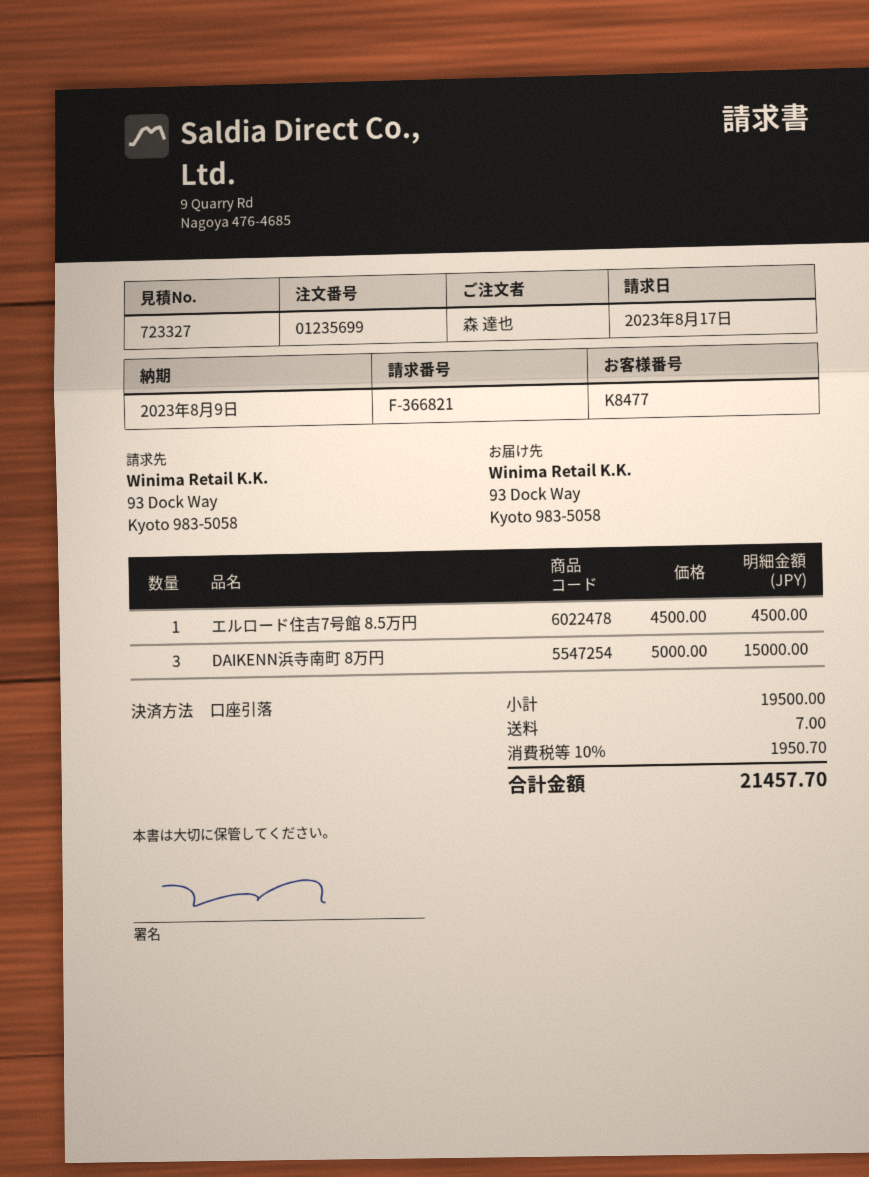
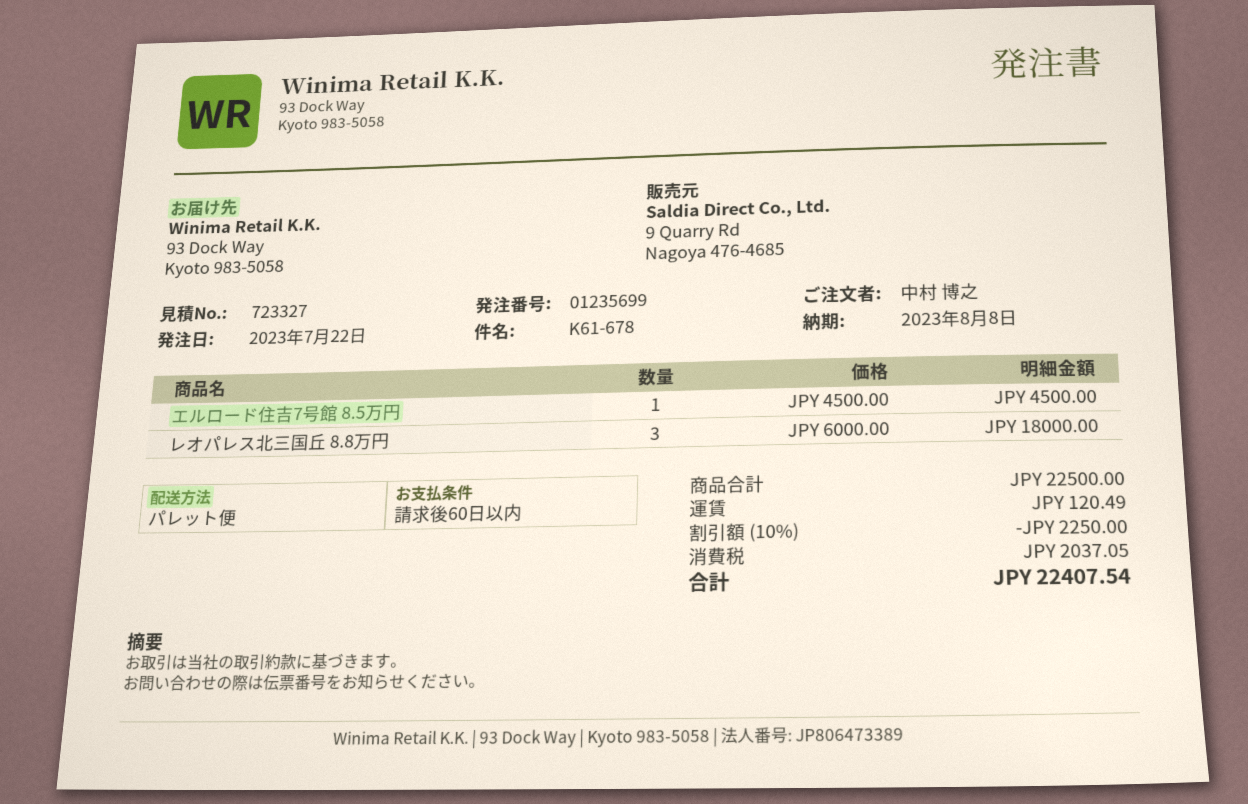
delivery date: 2023-08-09 -> 2023-08-08
ordered by: 森 達也 -> 中村 博之
DAIKENN浜寺南町 8万円: 3 x 5000.00 = 15000.00 -> none
レオパレス北三国丘 8.8万円: none -> 3 x 6000.00 = 18000.00
subtotal: 19500.00 -> 22500.00
discount: none -> 10% = 2250.00
shipping: 7.00 -> 120.49
tax: 1950.70 -> 2037.05
total: 21457.70 -> 22407.54

